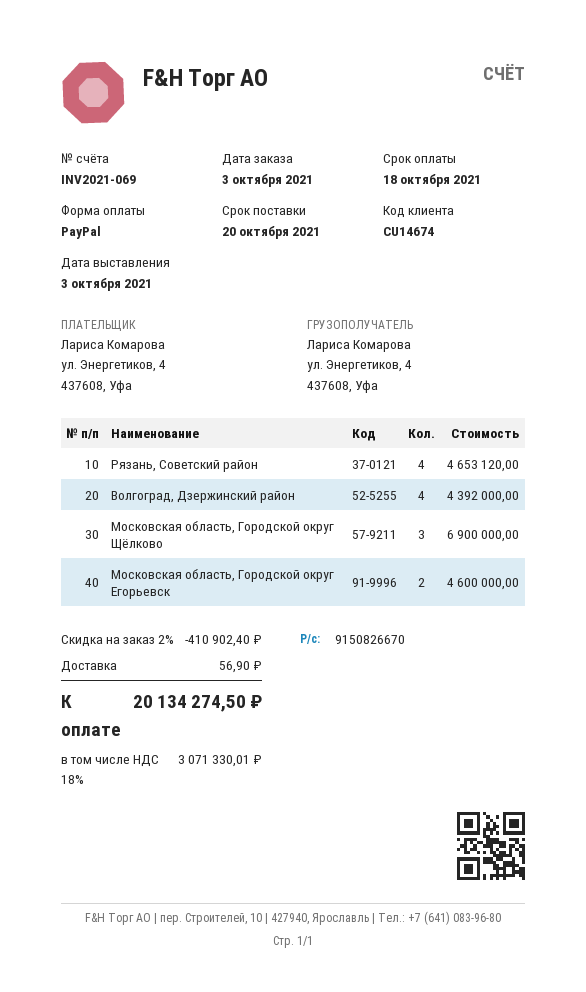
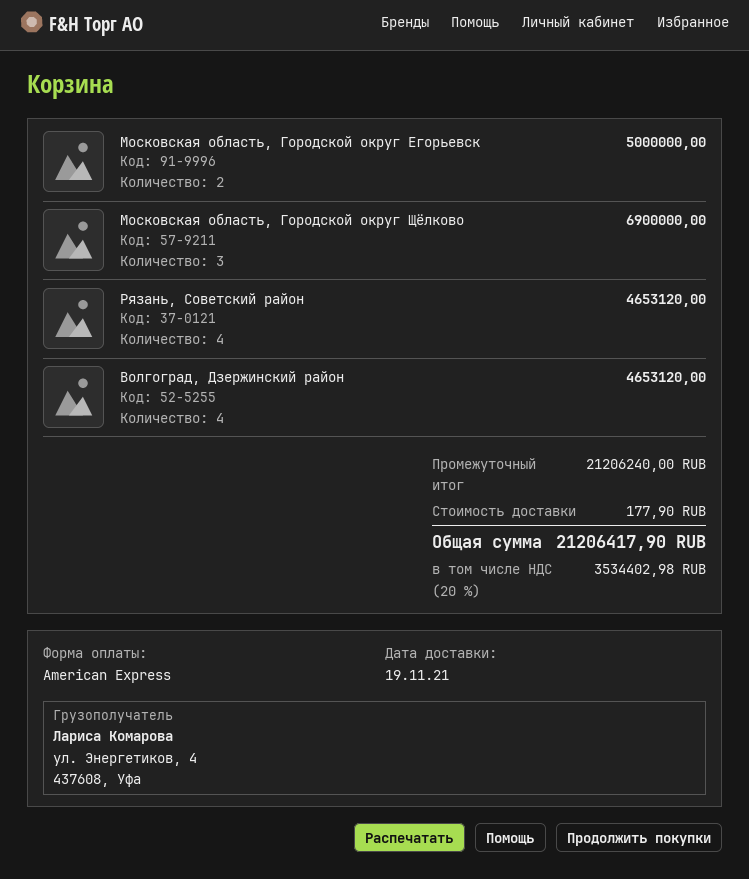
delivery date: 2021-10-20 -> 2021-11-19
payment method: PayPal -> American Express
Волгоград, Дзержинский район: 4 for 4392000.00 -> 4 for 4653120.00
Московская область, Городской округ Егорьевск: 2 for 4600000.00 -> 2 for 5000000.00
discount: 2% = 410902.40 -> none
shipping: 56.90 -> 177.90
tax: 18% = 3071330.01 -> 20% = 3534402.98
total: 20134274.50 -> 21206417.90

